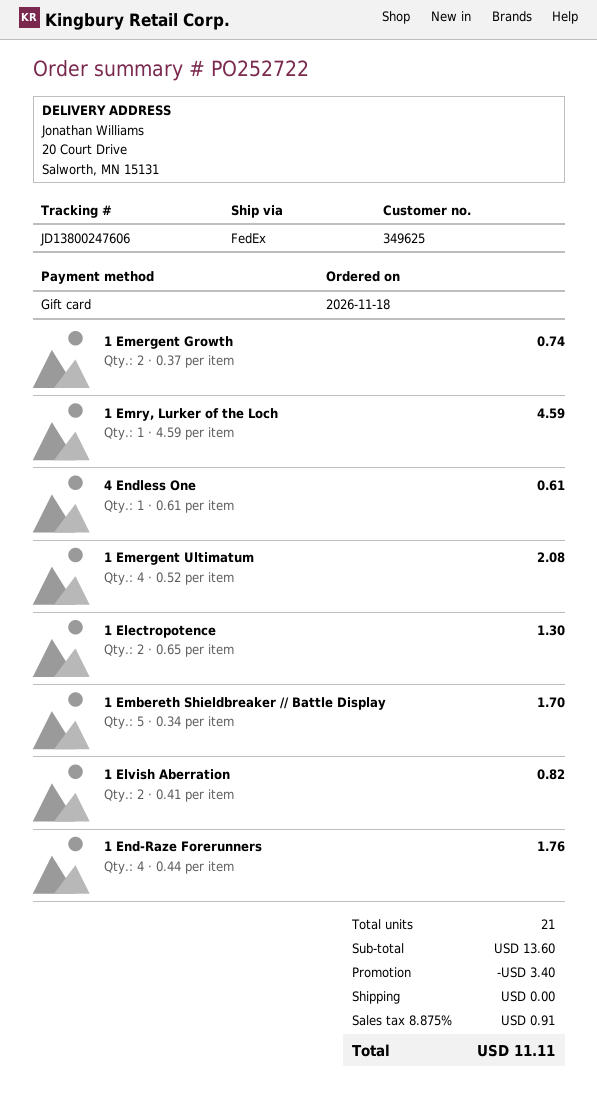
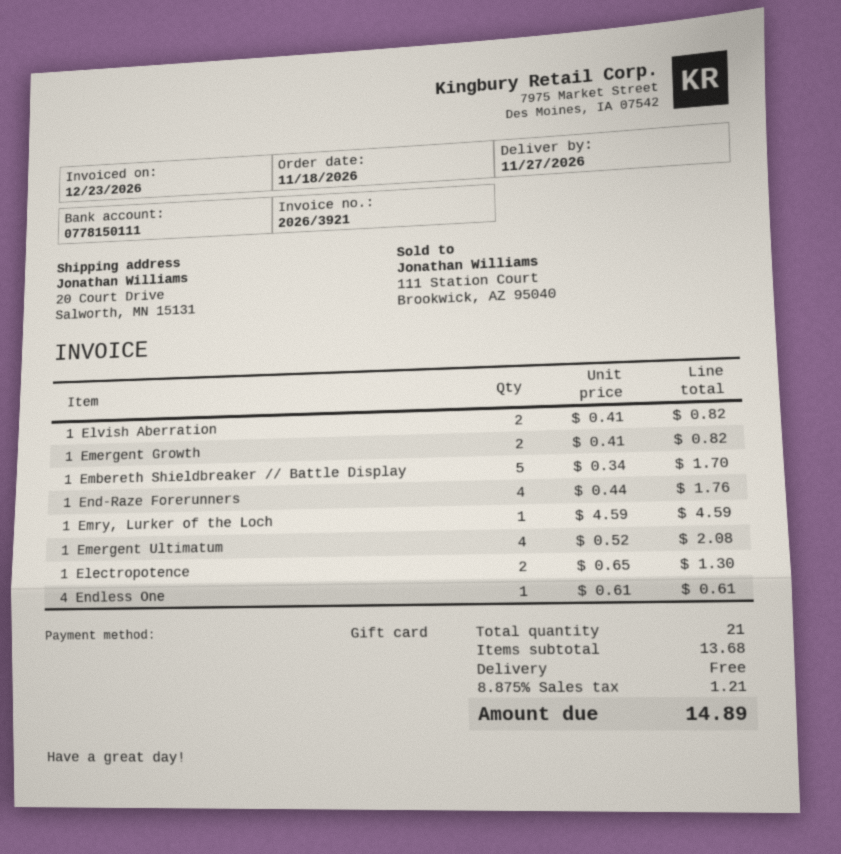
1 Emergent Growth: 2 x 0.37 = 0.74 -> 2 x 0.41 = 0.82
subtotal: 13.60 -> 13.68
discount: 3.40 -> none
tax: 8.875% = 0.91 -> 8.875% = 1.21
total: 11.11 -> 14.89

